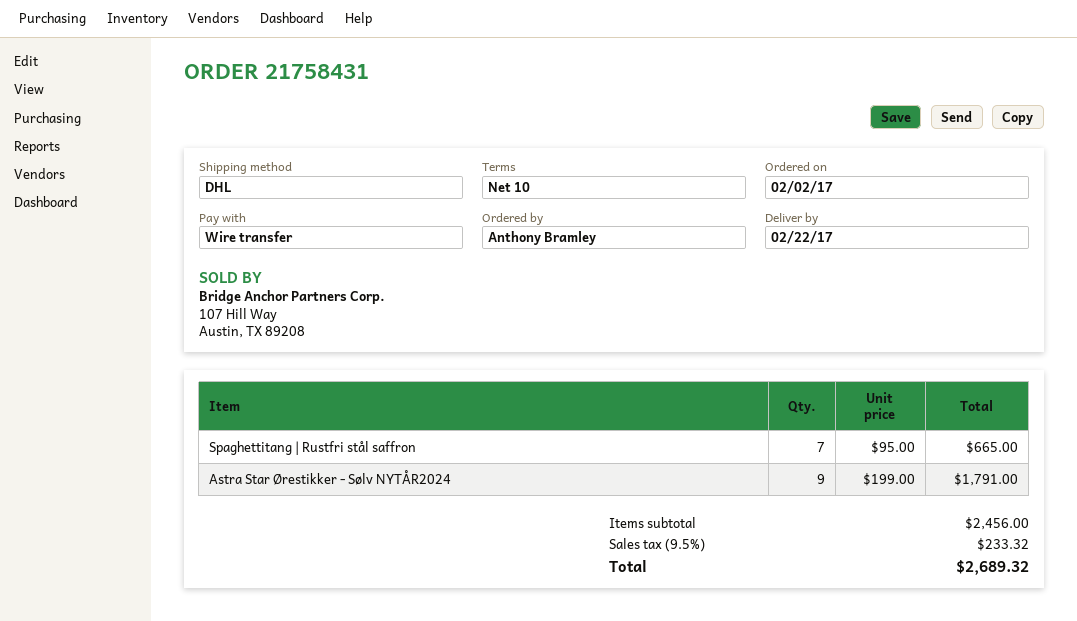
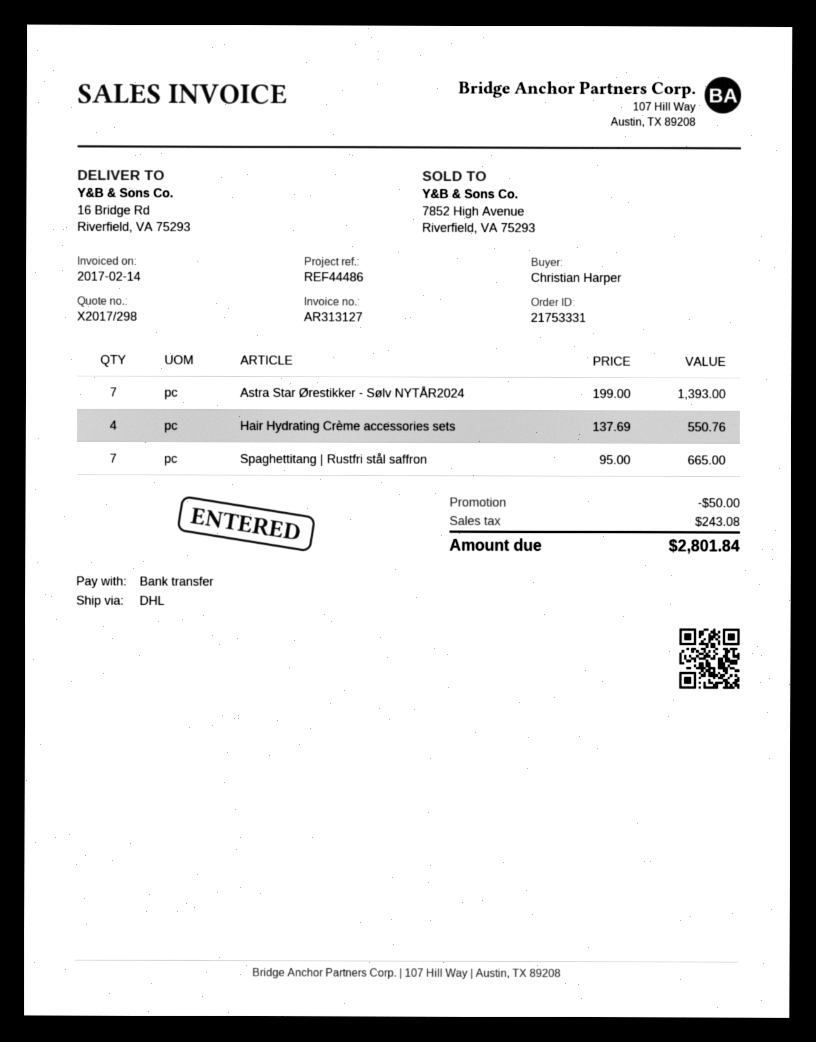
order number: 21758431 -> 21753331
ordered by: Anthony Bramley -> Christian Harper
Astra Star Ørestikker - Sølv NYTÅR2024: 9 x 199.00 = 1791.00 -> 7 x 199.00 = 1393.00
Hair Hydrating Crème accessories sets: none -> 4 x 137.69 = 550.76
discount: none -> 50.00
tax: 233.32 -> 243.08
total: 2689.32 -> 2801.84

